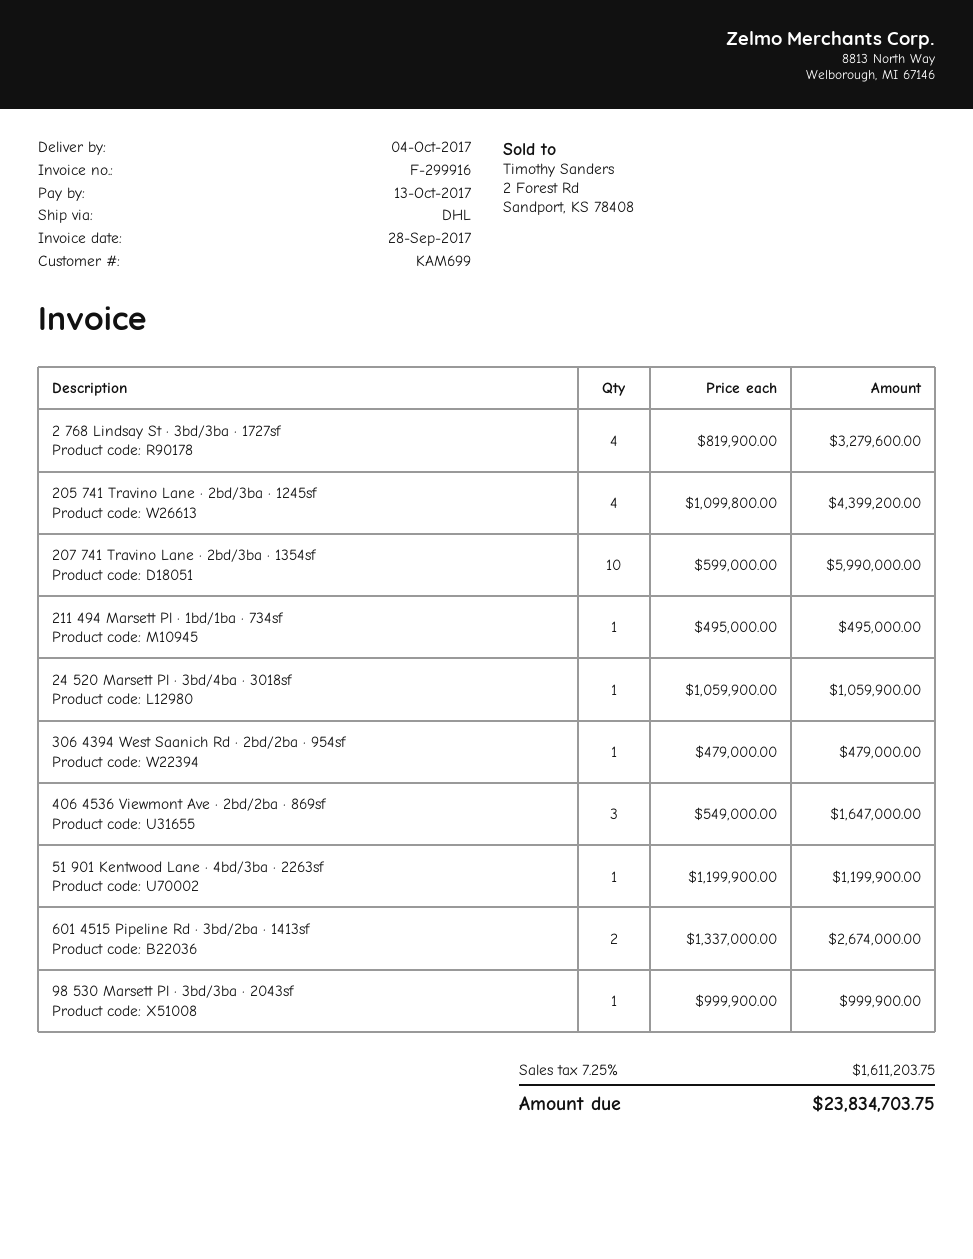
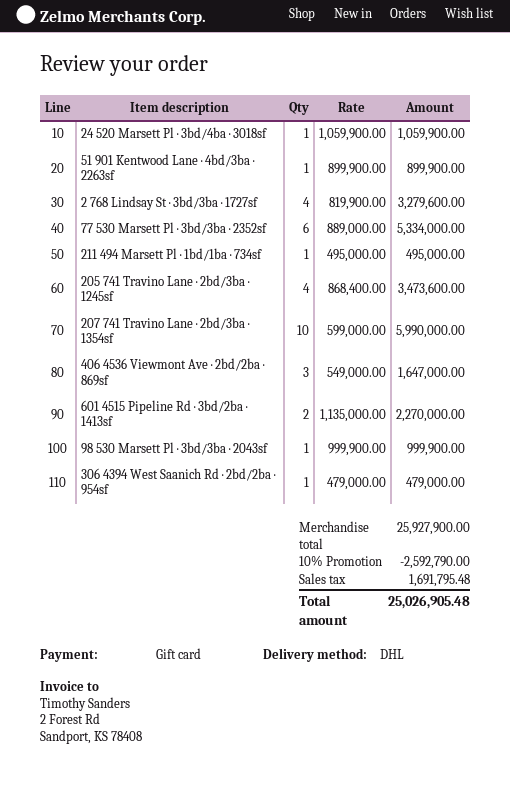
205 741 Travino Lane · 2bd/3ba · 1245sf: 4 x 1099800.00 = 4399200.00 -> 4 x 868400.00 = 3473600.00
51 901 Kentwood Lane · 4bd/3ba · 2263sf: 1 x 1199900.00 = 1199900.00 -> 1 x 899900.00 = 899900.00
601 4515 Pipeline Rd · 3bd/2ba · 1413sf: 2 x 1337000.00 = 2674000.00 -> 2 x 1135000.00 = 2270000.00
77 530 Marsett Pl · 3bd/3ba · 2352sf: none -> 6 x 889000.00 = 5334000.00
discount: none -> 10% = 2592790.00
tax: 1611203.75 -> 1691795.48
total: 23834703.75 -> 25026905.48

